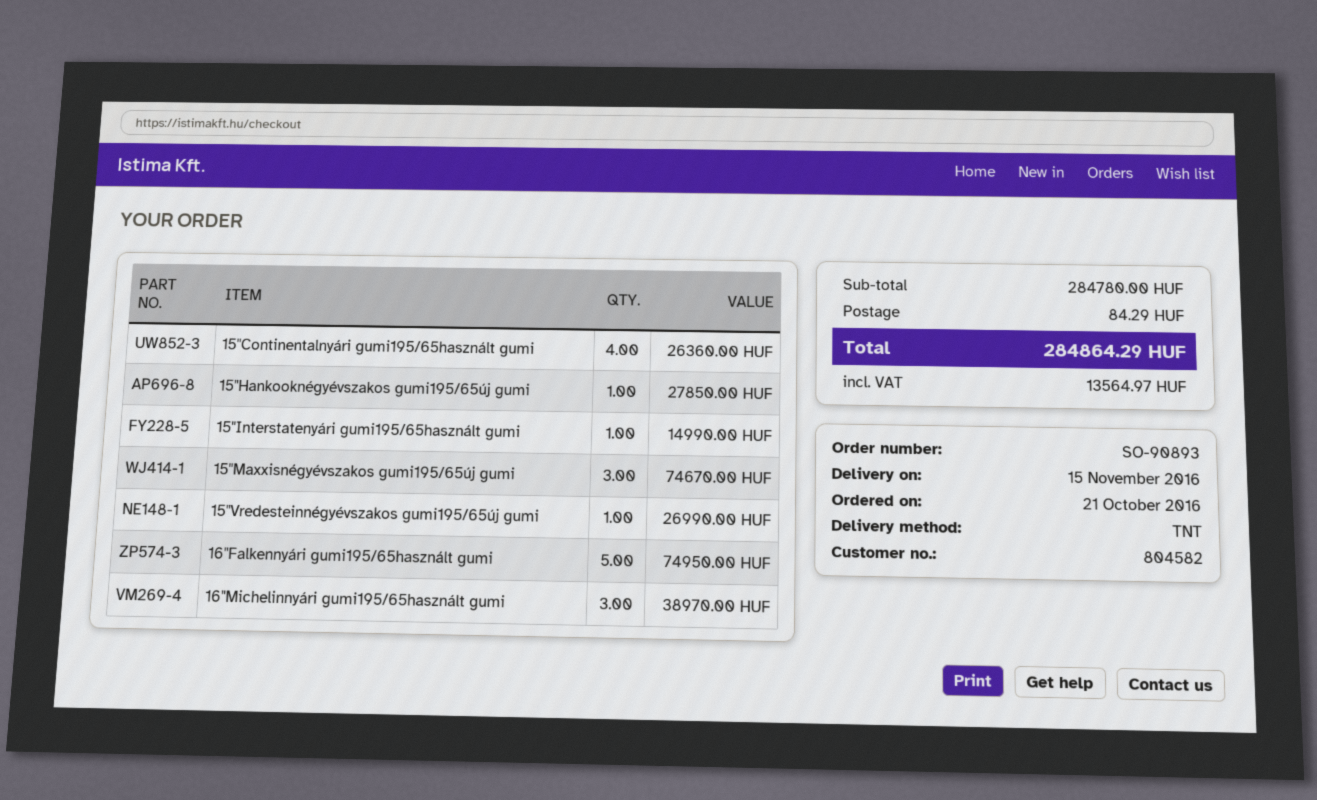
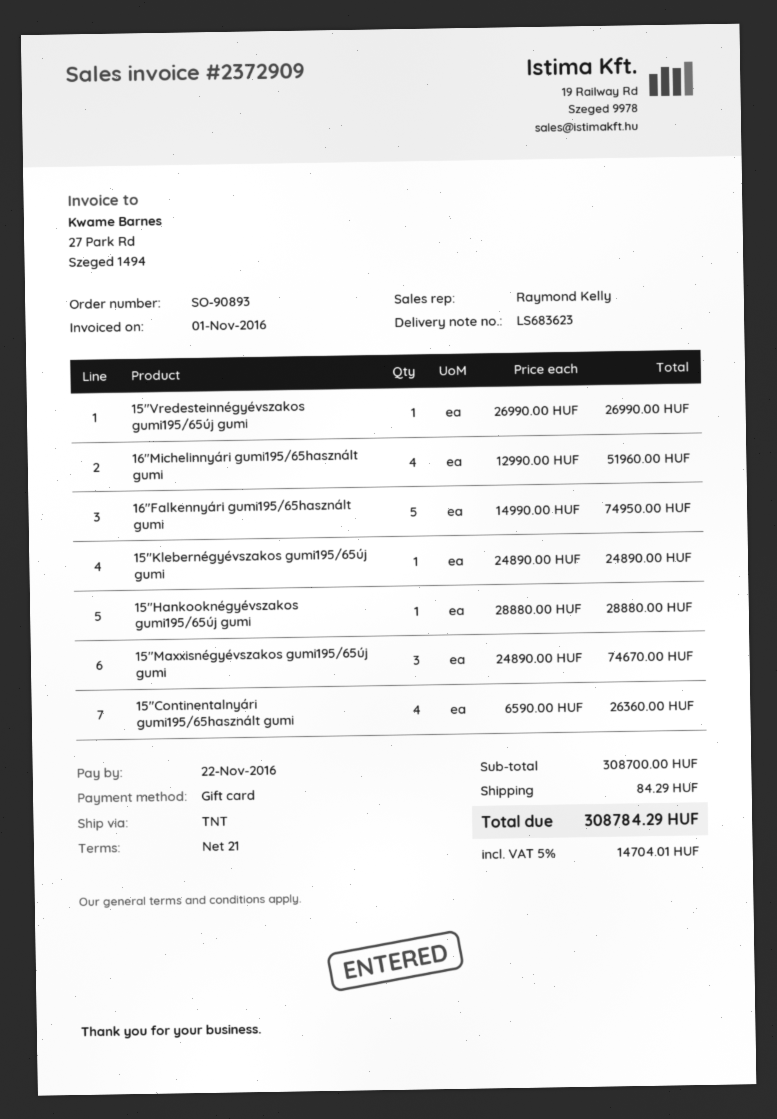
15"Hankooknégyévszakos gumi195/65új gumi: 1 for 27850.00 -> 1 for 28880.00
15"Interstatenyári gumi195/65használt gumi: 1 for 14990.00 -> none
16"Michelinnyári gumi195/65használt gumi: 3 for 38970.00 -> 4 for 51960.00
15"Klebernégyévszakos gumi195/65új gumi: none -> 1 for 24890.00
subtotal: 284780.00 -> 308700.00
tax: 13564.97 -> 14704.01
total: 284864.29 -> 308784.29

